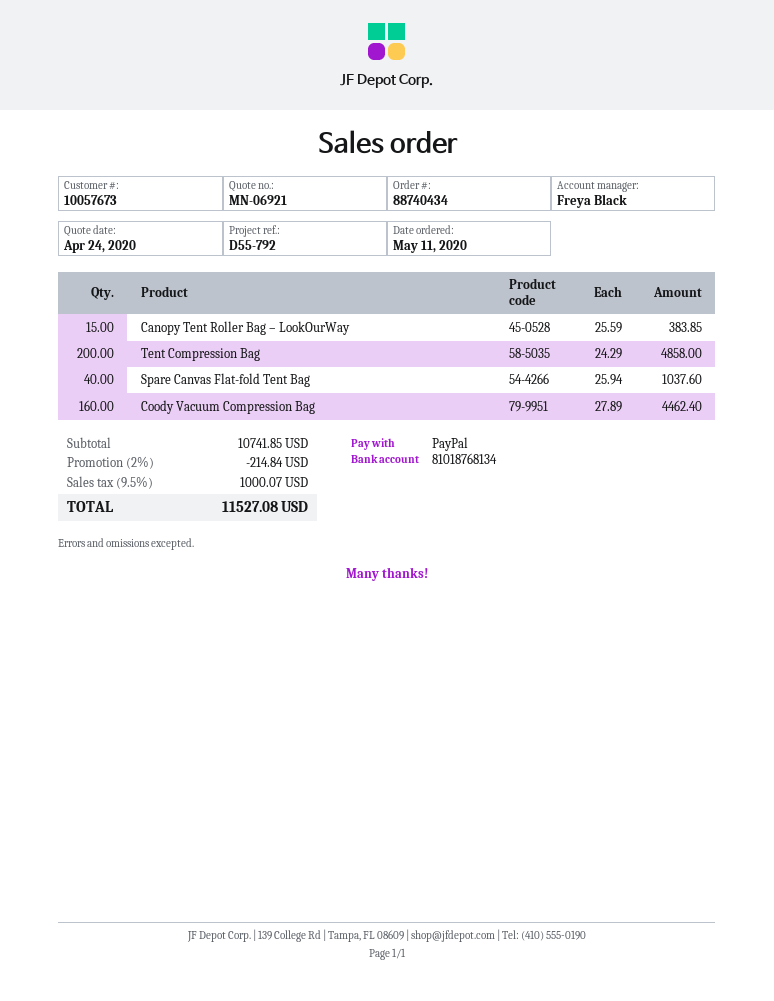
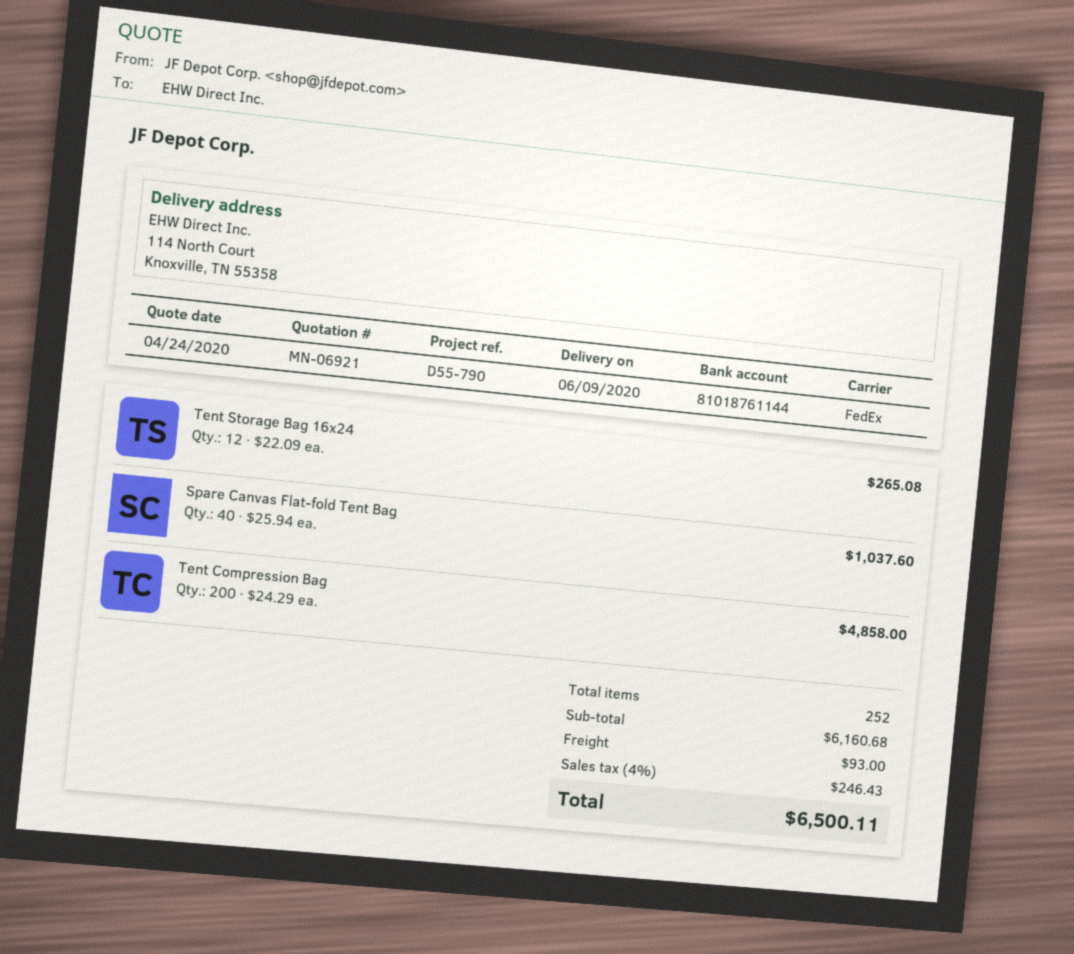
reference: D55-792 -> D55-790
bank account: 81018768134 -> 81018761144
Canopy Tent Roller Bag – LookOurWay: 15 x 25.59 = 383.85 -> none
Coody Vacuum Compression Bag: 160 x 27.89 = 4462.40 -> none
Tent Storage Bag 16x24: none -> 12 x 22.09 = 265.08
subtotal: 10741.85 -> 6160.68
discount: 2% = 214.84 -> none
shipping: none -> 93.00
tax: 9.5% = 1000.07 -> 4% = 246.43
total: 11527.08 -> 6500.11

